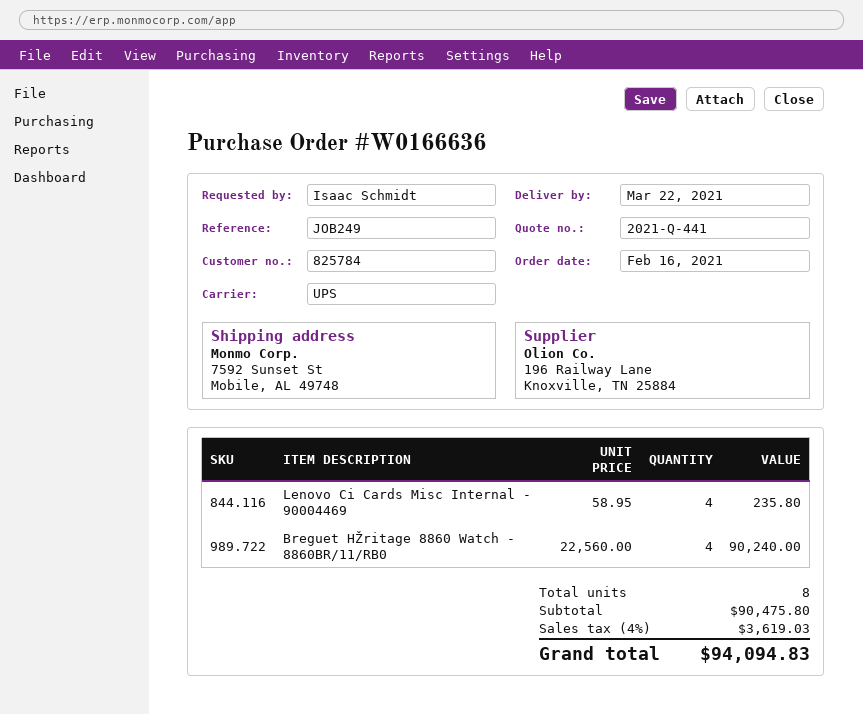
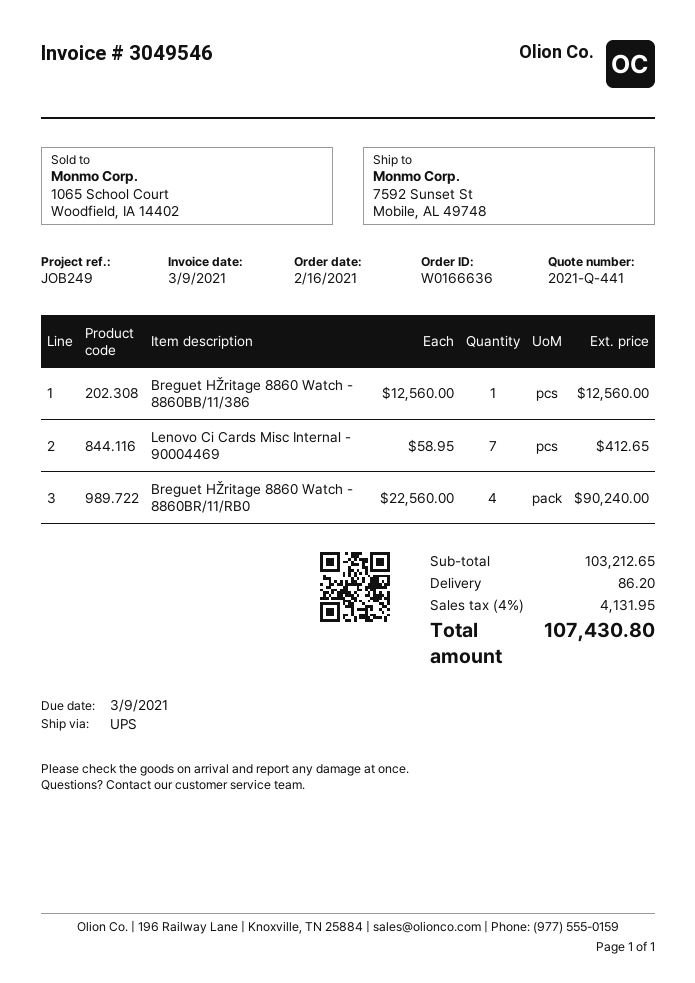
Lenovo Ci Cards Misc Internal - 90004469: 4 x 58.95 = 235.80 -> 7 x 58.95 = 412.65
Breguet HŽritage 8860 Watch - 8860BB/11/386: none -> 1 x 12560.00 = 12560.00
subtotal: 90475.80 -> 103212.65
shipping: none -> 86.20
tax: 4% = 3619.03 -> 4% = 4131.95
total: 94094.83 -> 107430.80

